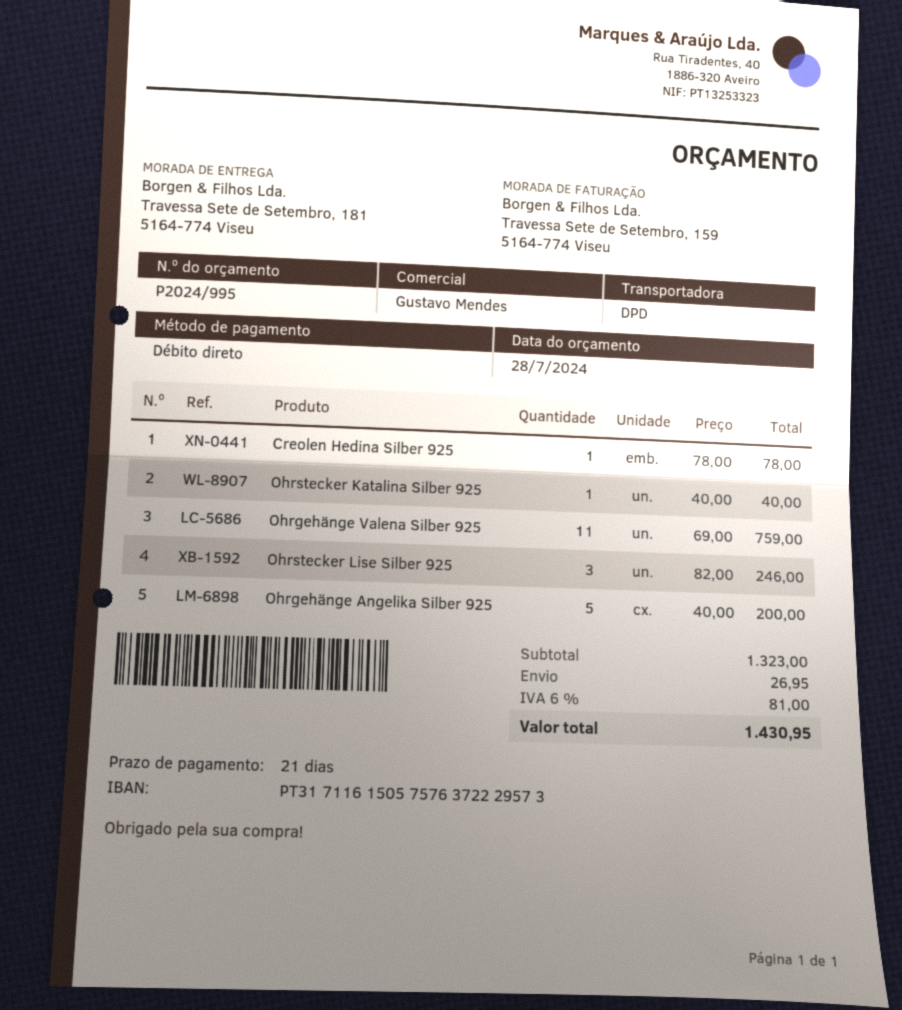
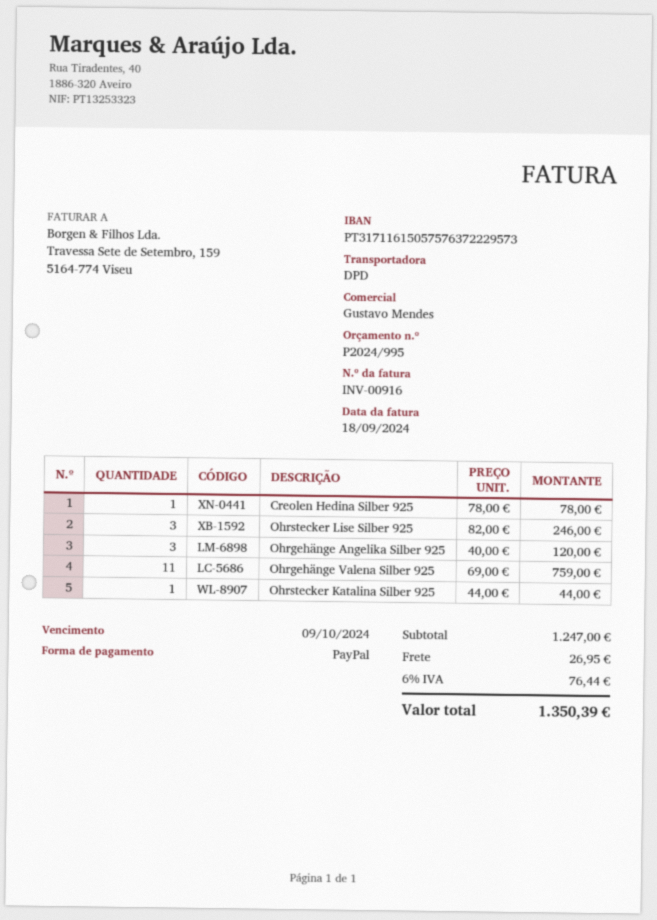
payment method: direct debit -> PayPal
Ohrstecker Katalina Silber 925: 1 x 40.00 = 40.00 -> 1 x 44.00 = 44.00
Ohrgehänge Angelika Silber 925: 5 x 40.00 = 200.00 -> 3 x 40.00 = 120.00
subtotal: 1323.00 -> 1247.00
tax: 6% = 81.00 -> 6% = 76.44
total: 1430.95 -> 1350.39

